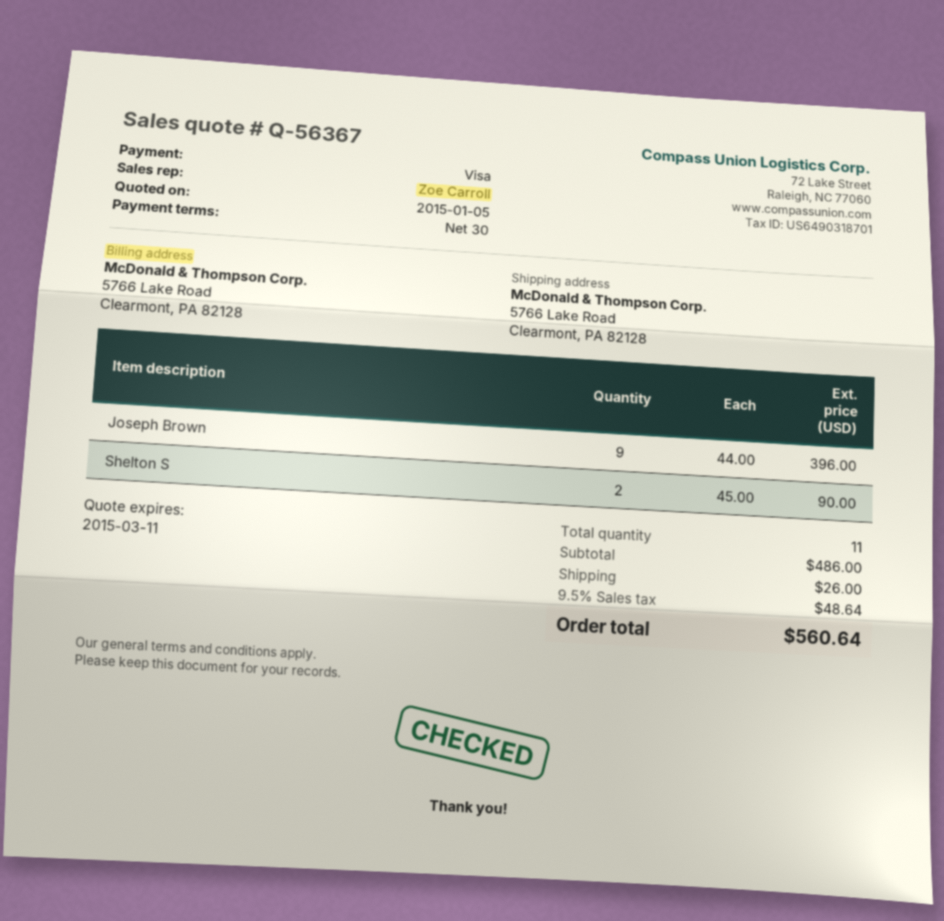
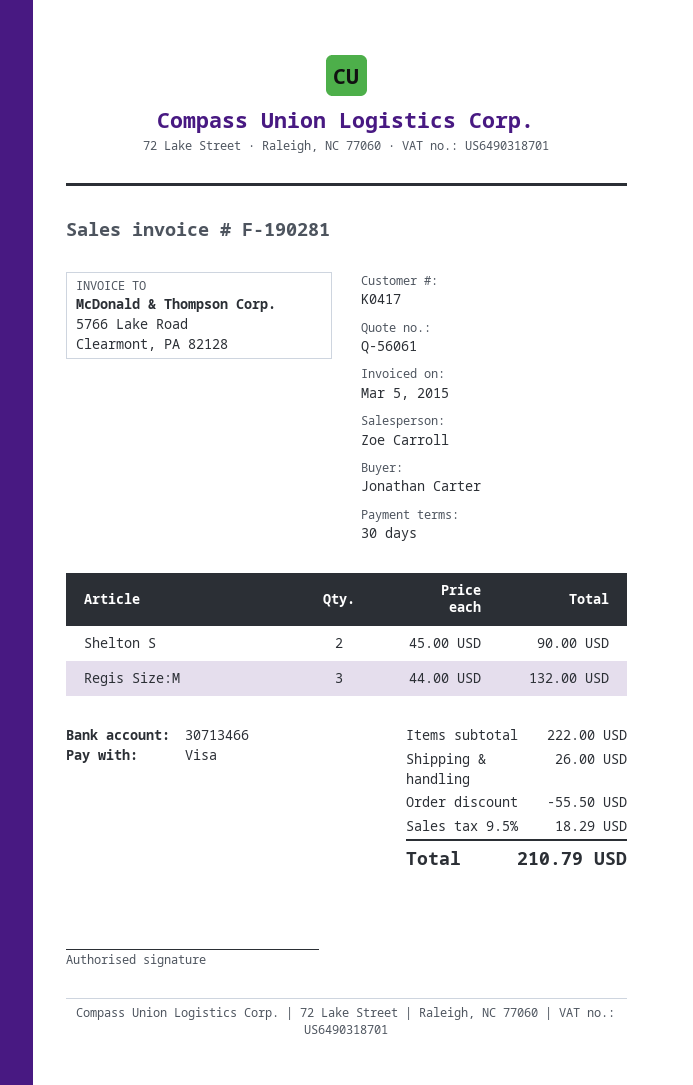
quote number: Q-56367 -> Q-56061
Joseph Brown: 9 x 44.00 = 396.00 -> none
Regis Size:M: none -> 3 x 44.00 = 132.00
subtotal: 486.00 -> 222.00
discount: none -> 55.50
tax: 9.5% = 48.64 -> 9.5% = 18.29
total: 560.64 -> 210.79

